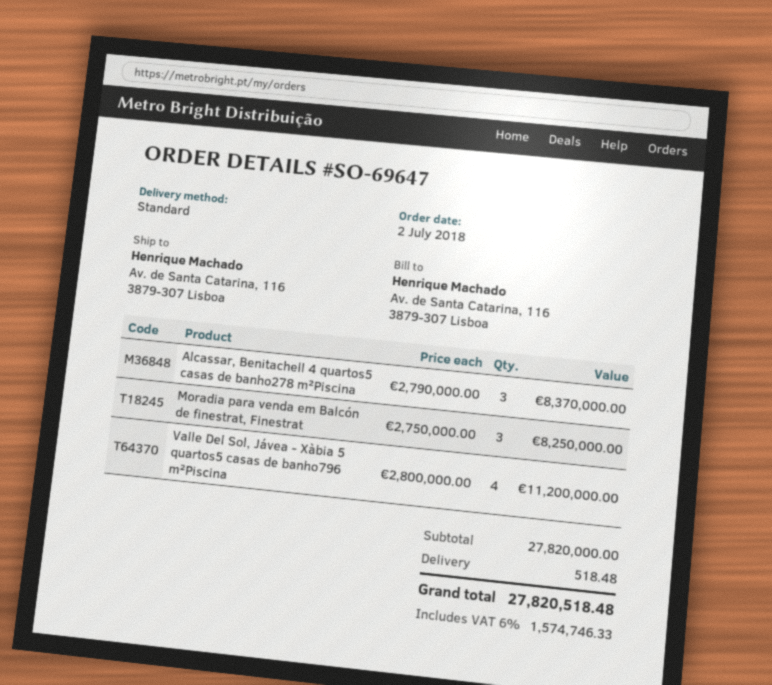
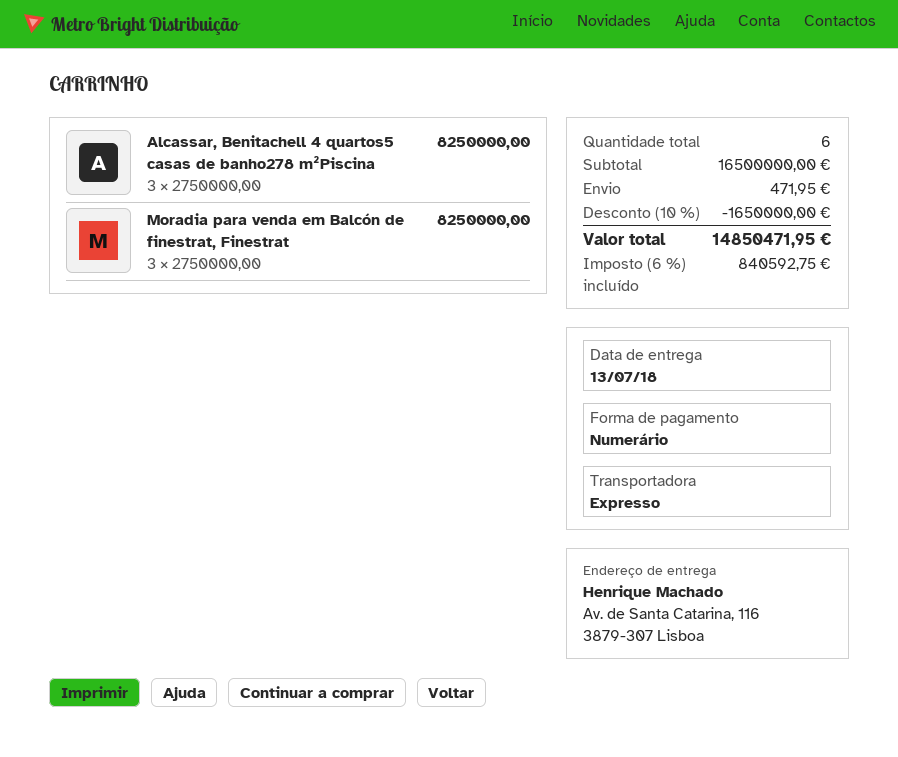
shipping method: standard -> express
Alcassar, Benitachell 4 quartos5 casas de banho278 m²Piscina: 3 x 2790000.00 = 8370000.00 -> 3 x 2750000.00 = 8250000.00
Valle Del Sol, Jávea - Xàbia 5 quartos5 casas de banho796 m²Piscina: 4 x 2800000.00 = 11200000.00 -> none
subtotal: 27820000.00 -> 16500000.00
discount: none -> 10% = 1650000.00
shipping: 518.48 -> 471.95
tax: 6% = 1574746.33 -> 6% = 840592.75
total: 27820518.48 -> 14850471.95

